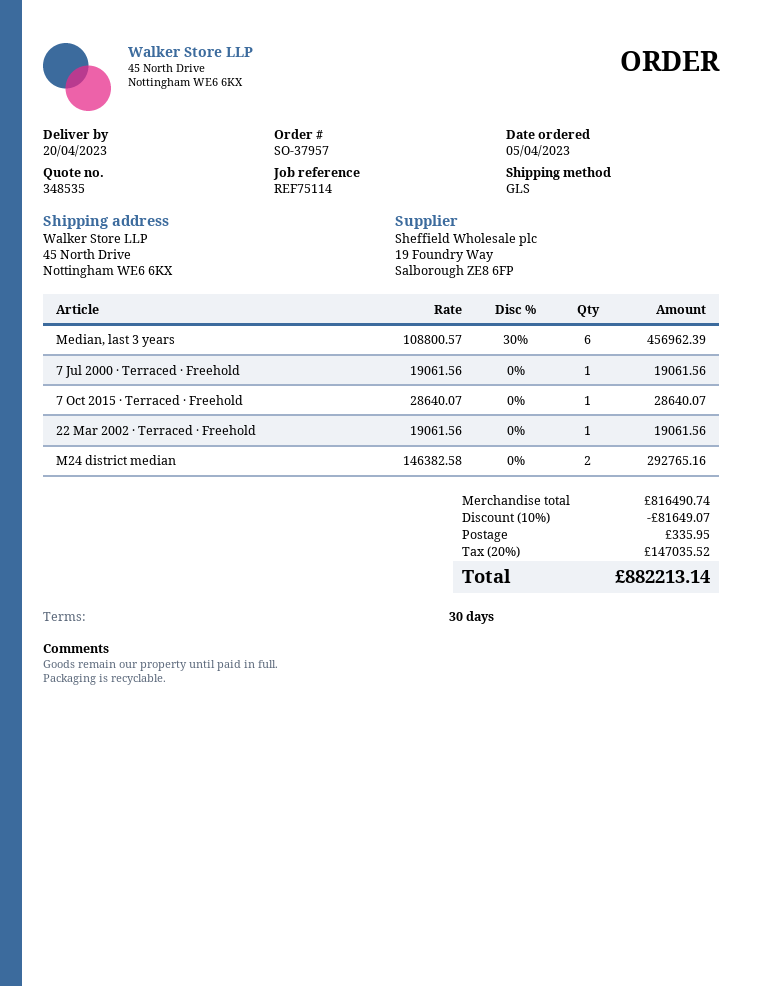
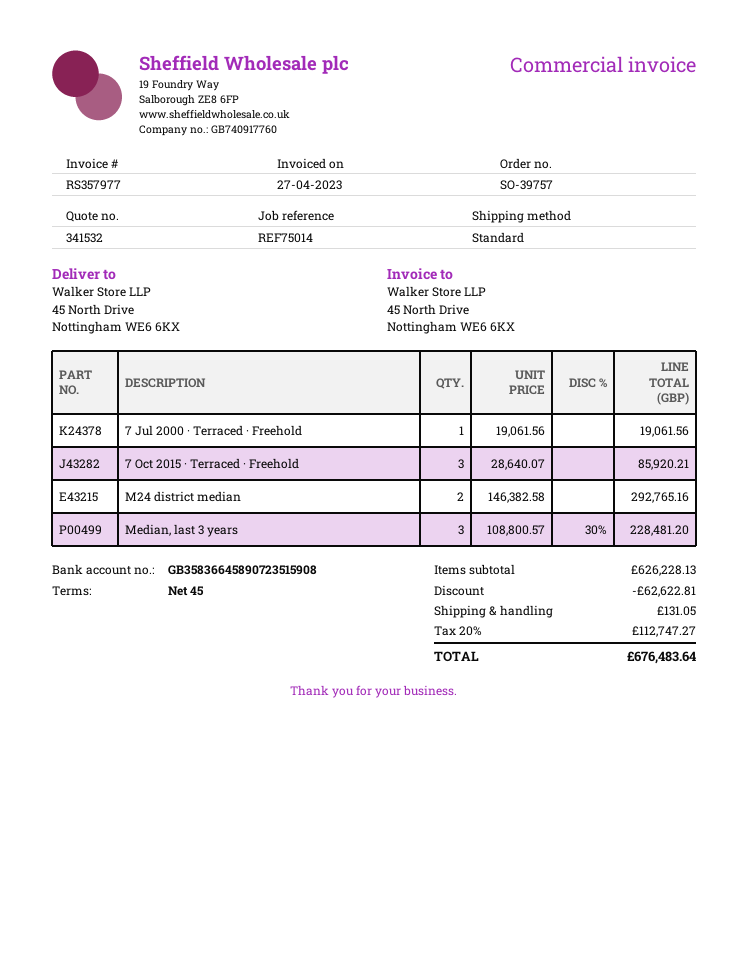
quote number: 348535 -> 341532
order number: SO-37957 -> SO-39757
payment terms: 30 days -> 45 days
reference: REF75114 -> REF75014
shipping method: GLS -> standard
Median, last 3 years: 6 x 108800.57 - 30% = 456962.39 -> 3 x 108800.57 - 30% = 228481.20
7 Oct 2015 · Terraced · Freehold: 1 x 28640.07 = 28640.07 -> 3 x 28640.07 = 85920.21
22 Mar 2002 · Terraced · Freehold: 1 x 19061.56 = 19061.56 -> none
subtotal: 816490.74 -> 626228.13
discount: 81649.07 -> 62622.81
shipping: 335.95 -> 131.05
tax: 20% = 147035.52 -> 20% = 112747.27
total: 882213.14 -> 676483.64

